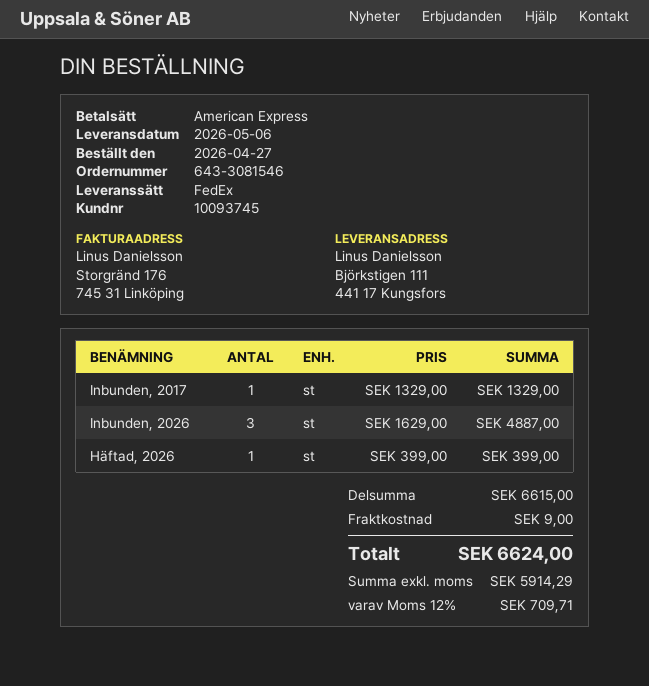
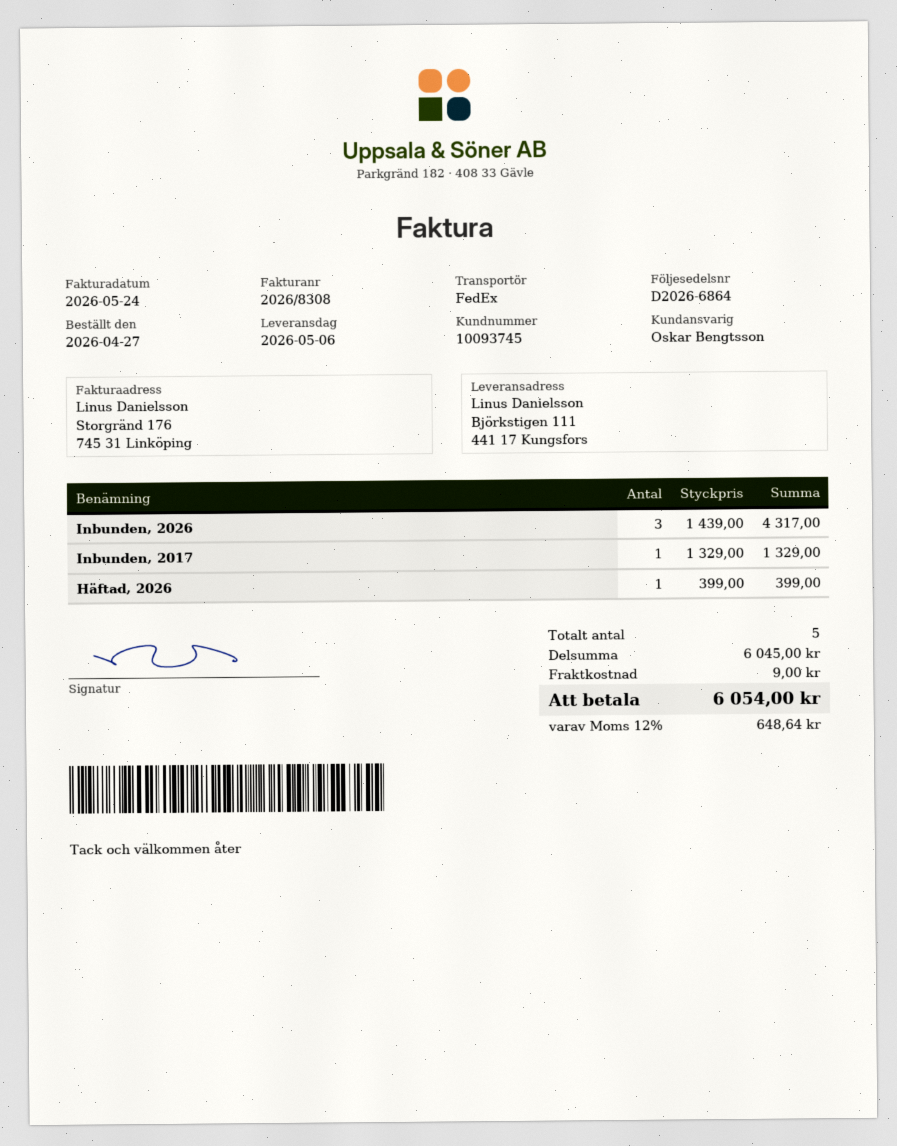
Inbunden, 2026: 3 x 1629.00 = 4887.00 -> 3 x 1439.00 = 4317.00
subtotal: 6615.00 -> 6045.00
tax: 12% = 709.71 -> 12% = 648.64
total: 6624.00 -> 6054.00

